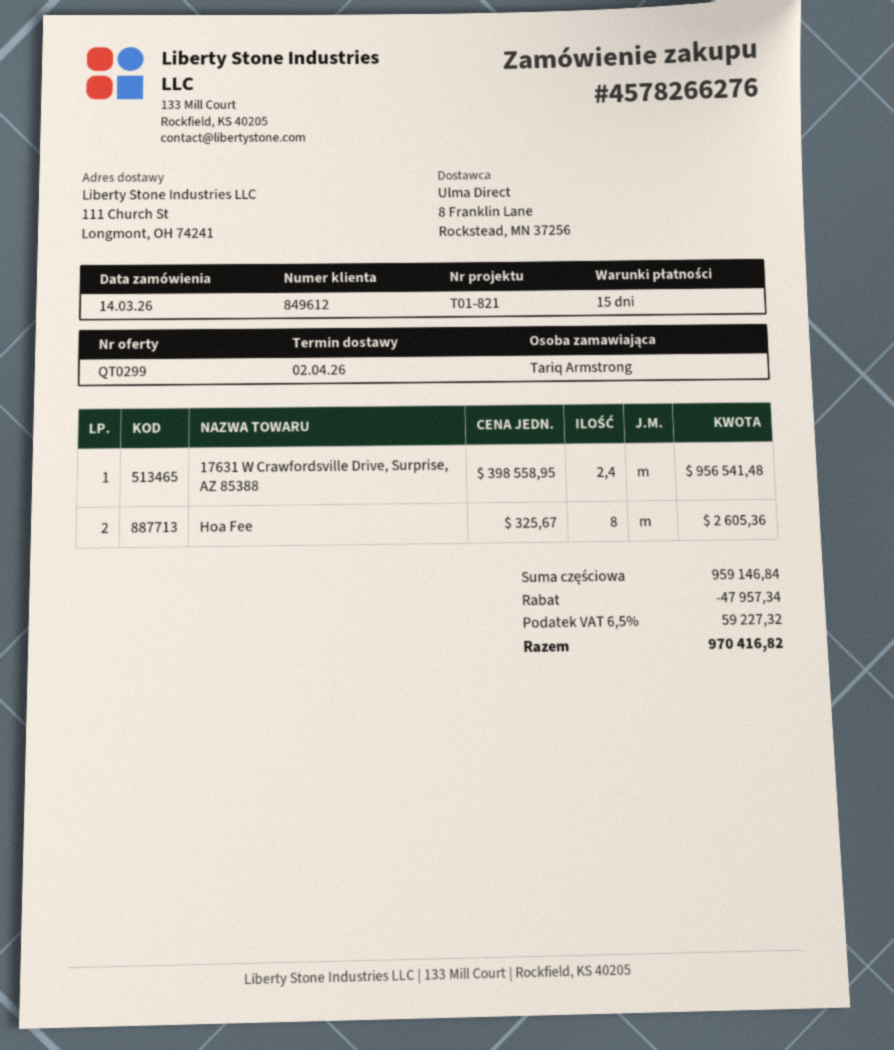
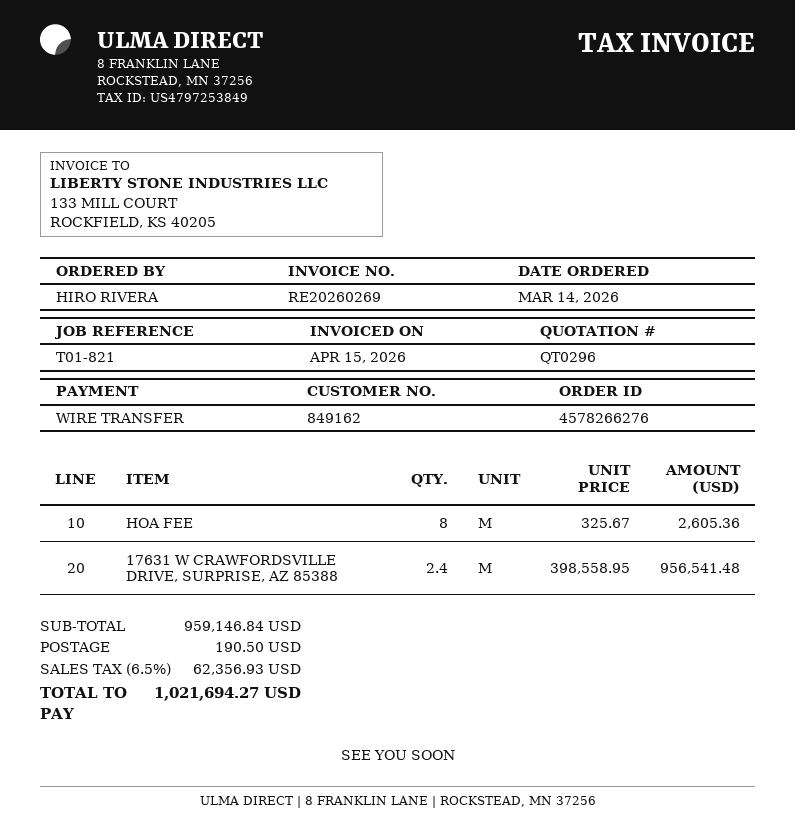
quote number: QT0299 -> QT0296
customer number: 849612 -> 849162
ordered by: Tariq Armstrong -> HIRO RIVERA
discount: 47957.34 -> none
shipping: none -> 190.50
tax: 6.5% = 59227.32 -> 6.5% = 62356.93
total: 970416.82 -> 1021694.27

